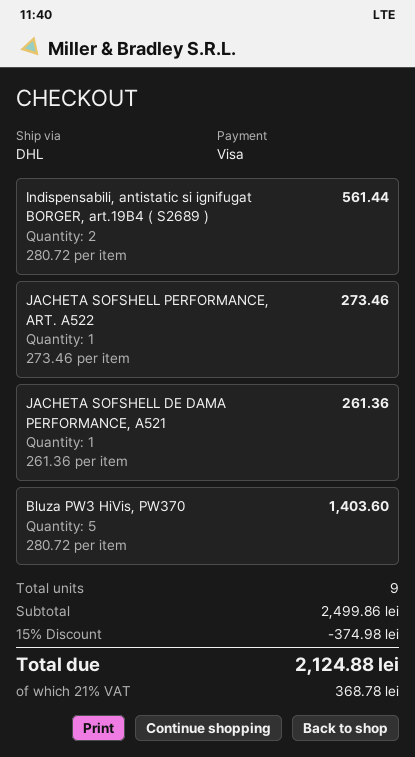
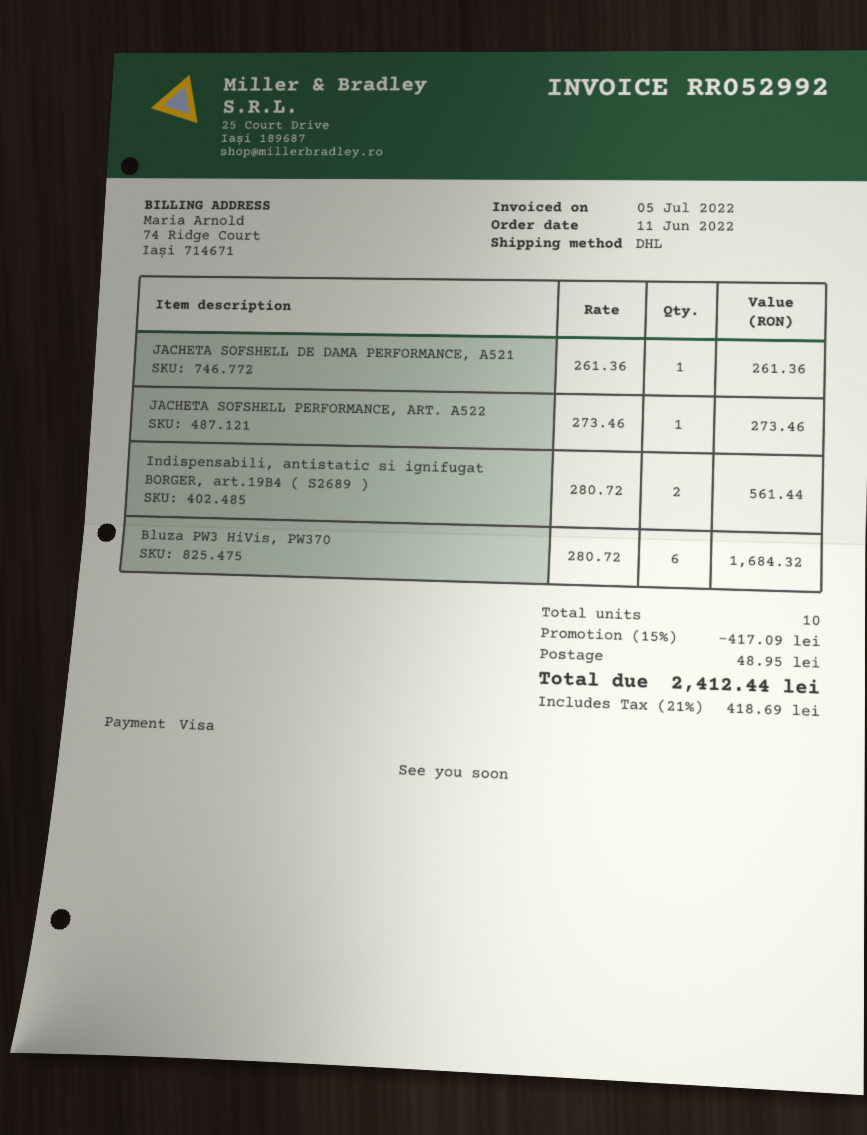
Bluza PW3 HiVis, PW370: 5 x 280.72 = 1403.60 -> 6 x 280.72 = 1684.32
total quantity: 9 -> 10
discount: 15% = 374.98 -> 15% = 417.09
shipping: none -> 48.95
tax: 21% = 368.78 -> 21% = 418.69
total: 2124.88 -> 2412.44

